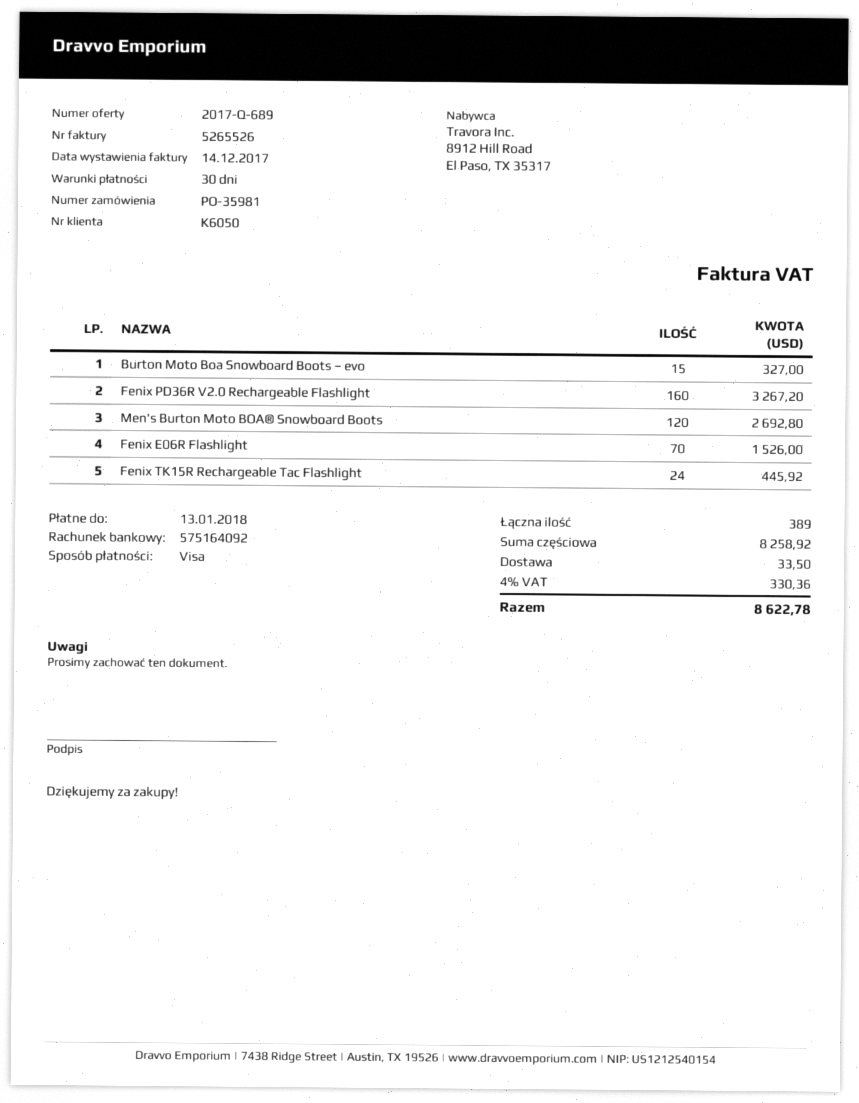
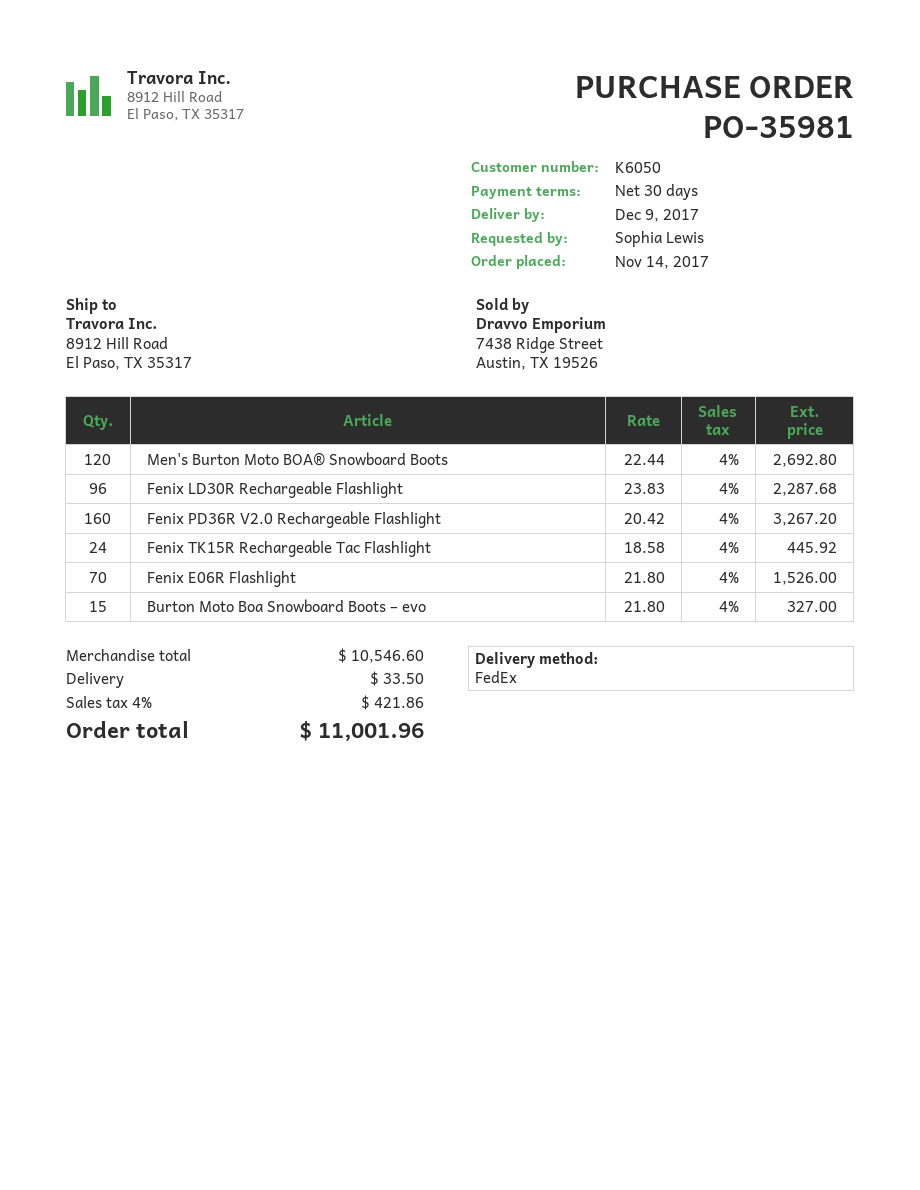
Fenix LD30R Rechargeable Flashlight: none -> 96 for 2287.68
subtotal: 8258.92 -> 10546.60
tax: 4% = 330.36 -> 4% = 421.86
total: 8622.78 -> 11001.96

